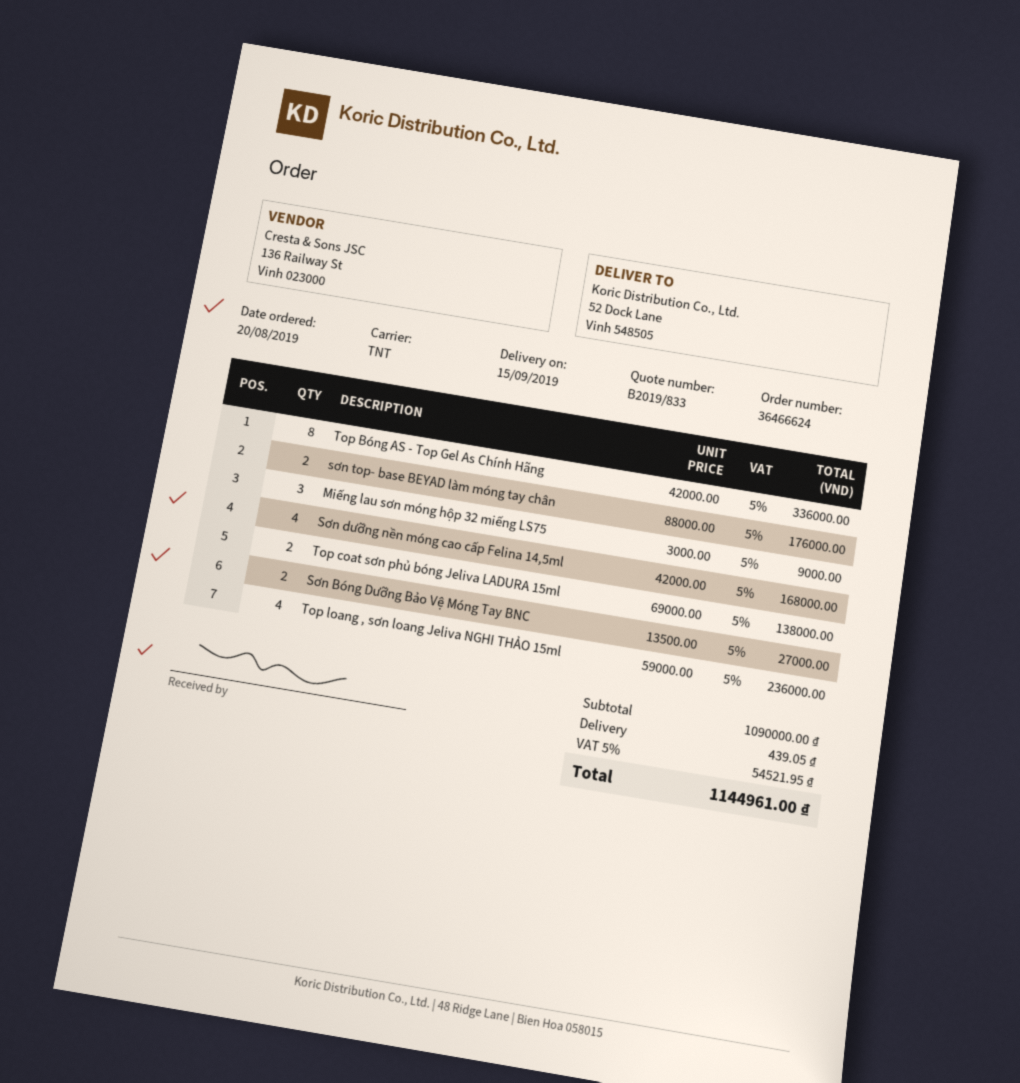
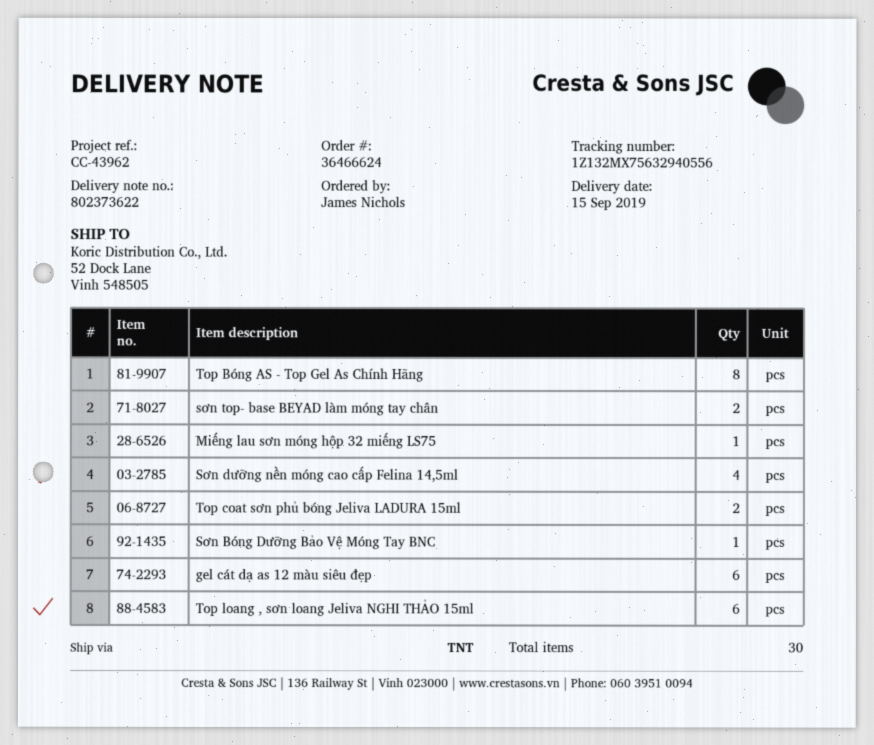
Miếng lau sơn móng hộp 32 miếng LS75: 3 -> 1
Sơn Bóng Dưỡng Bảo Vệ Móng Tay BNC: 2 -> 1
Top loang , sơn loang Jeliva NGHI THẢO 15ml: 4 -> 6
gel cát dạ as 12 màu siêu đẹp: none -> 6

